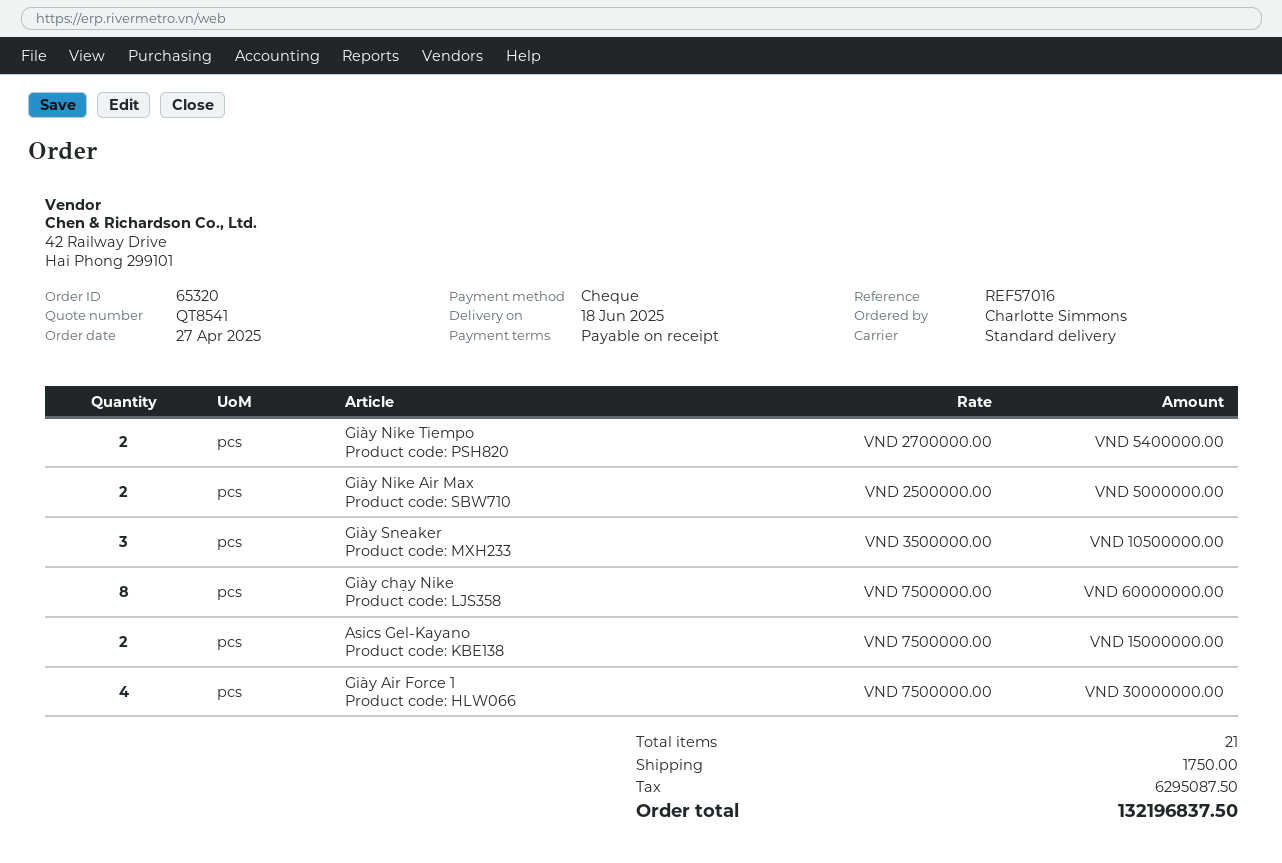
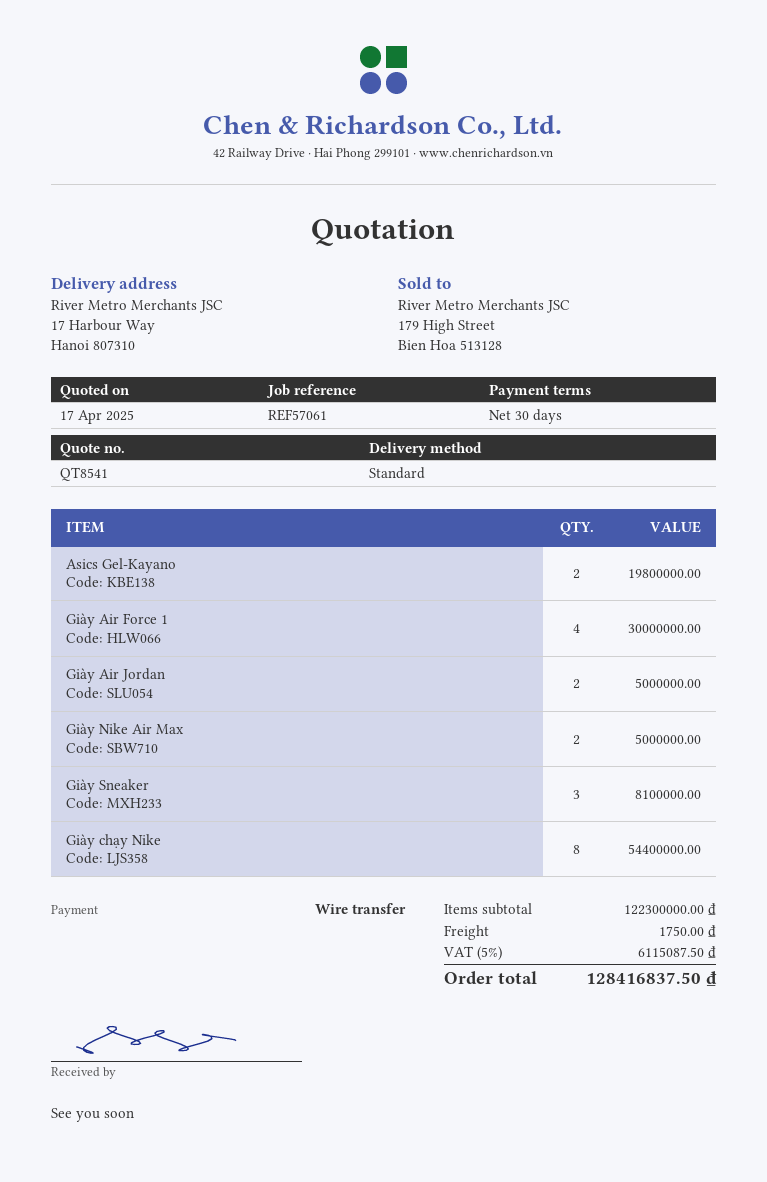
payment terms: on receipt -> 30 days
reference: REF57016 -> REF57061
payment method: cheque -> bank transfer
Giày Nike Tiempo: 2 for 5400000.00 -> none
Giày Sneaker: 3 for 10500000.00 -> 3 for 8100000.00
Giày chạy Nike: 8 for 60000000.00 -> 8 for 54400000.00
Asics Gel-Kayano: 2 for 15000000.00 -> 2 for 19800000.00
Giày Air Jordan: none -> 2 for 5000000.00
tax: 6295087.50 -> 6115087.50
total: 132196837.50 -> 128416837.50

